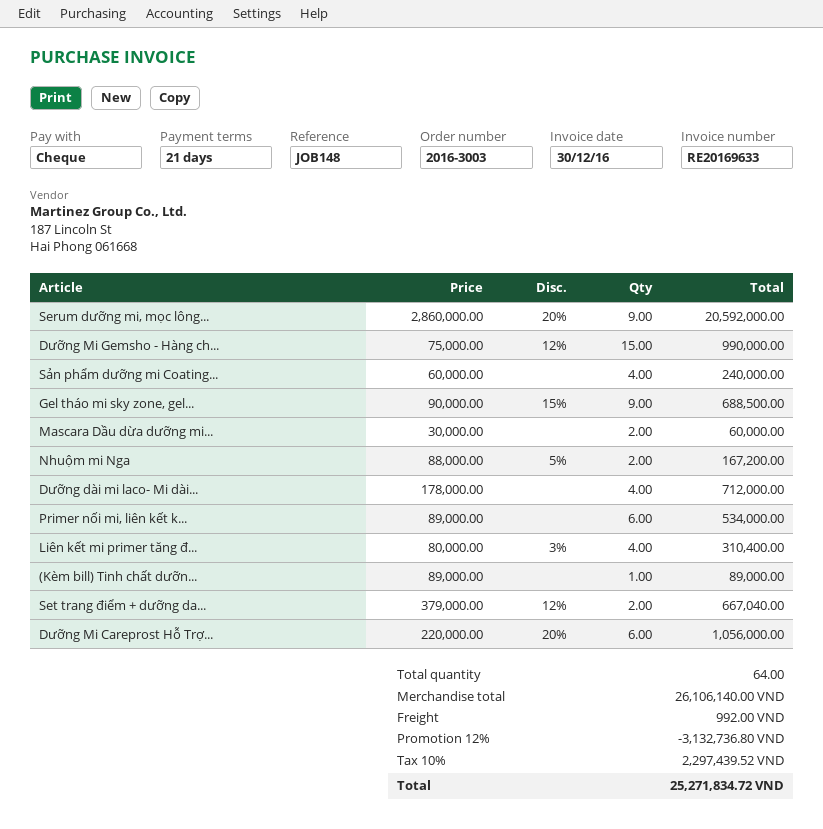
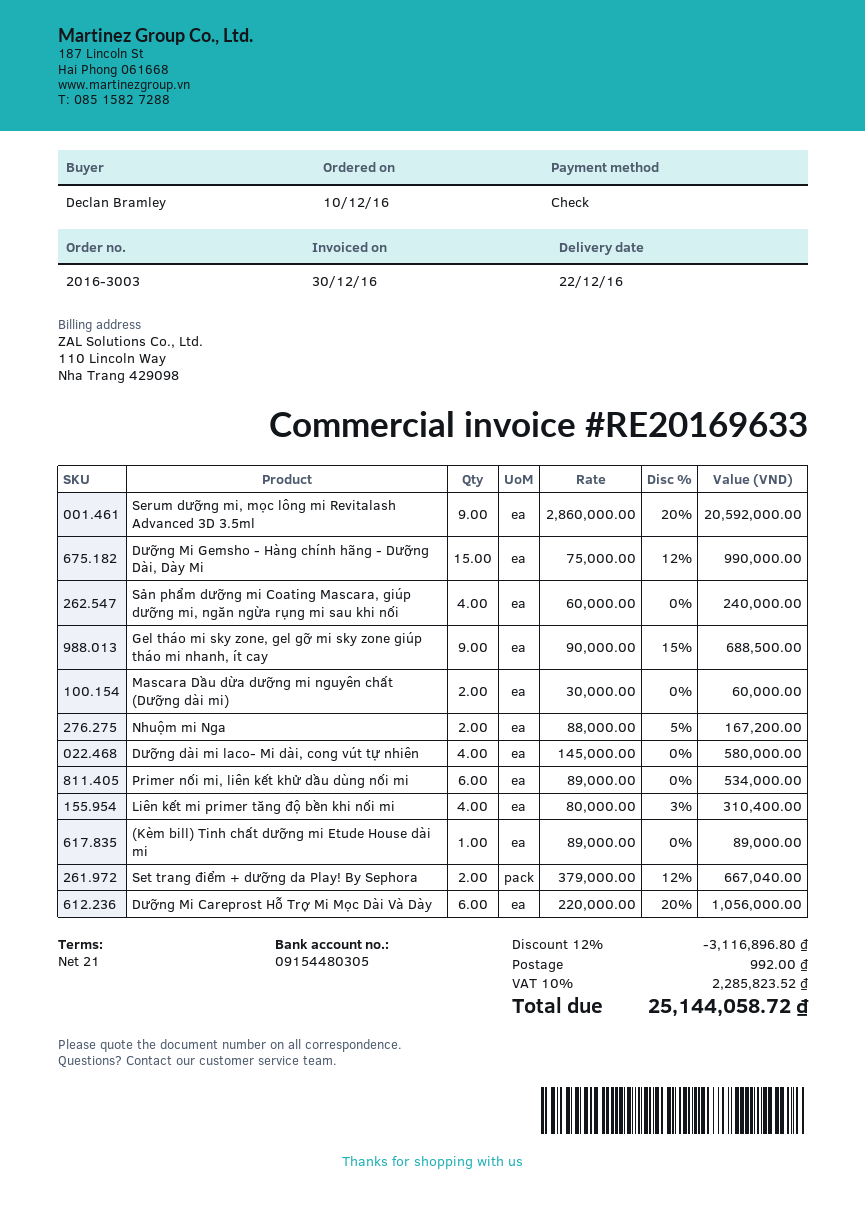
Dưỡng dài mi laco- Mi dài...: 4 x 178000.00 = 712000.00 -> 4 x 145000.00 = 580000.00
discount: 12% = 3132736.80 -> 12% = 3116896.80
tax: 10% = 2297439.52 -> 10% = 2285823.52
total: 25271834.72 -> 25144058.72

